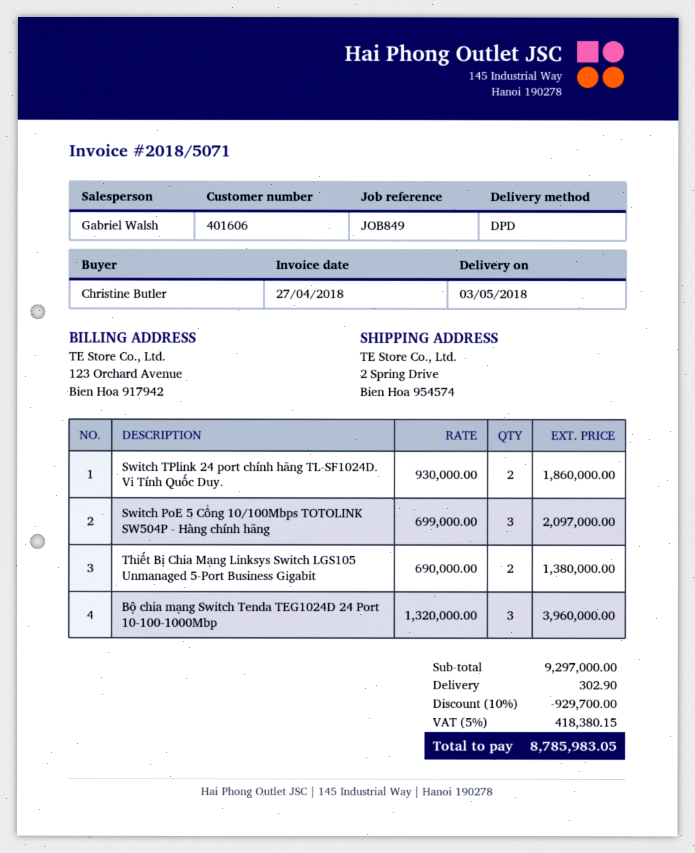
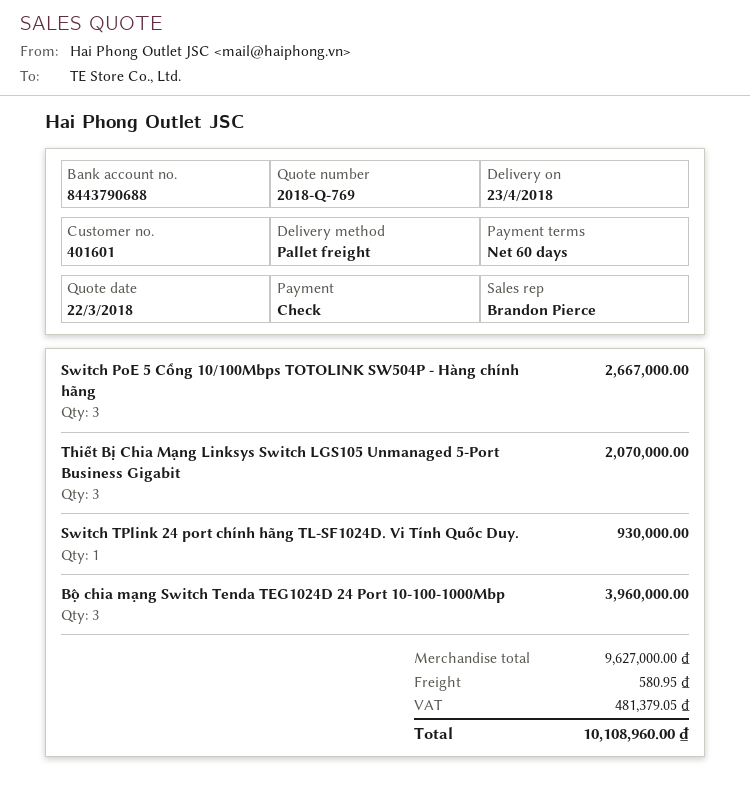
delivery date: 2018-05-03 -> 2018-04-23
customer number: 401606 -> 401601
sales rep: Gabriel Walsh -> Brandon Pierce
shipping method: DPD -> pallet freight
Switch TPlink 24 port chính hãng TL-SF1024D. Vi Tính Quốc Duy.: 2 for 1860000.00 -> 1 for 930000.00
Switch PoE 5 Cổng 10/100Mbps TOTOLINK SW504P - Hàng chính hãng: 3 for 2097000.00 -> 3 for 2667000.00
Thiết Bị Chia Mạng Linksys Switch LGS105 Unmanaged 5-Port Business Gigabit: 2 for 1380000.00 -> 3 for 2070000.00
subtotal: 9297000.00 -> 9627000.00
discount: 10% = 929700.00 -> none
shipping: 302.90 -> 580.95
tax: 418380.15 -> 481379.05
total: 8785983.05 -> 10108960.00

